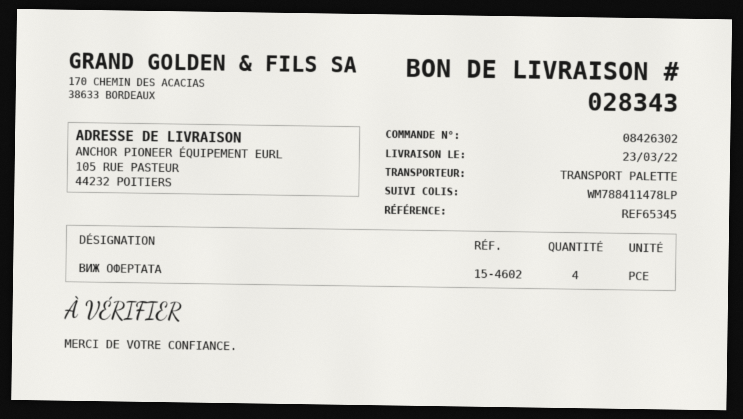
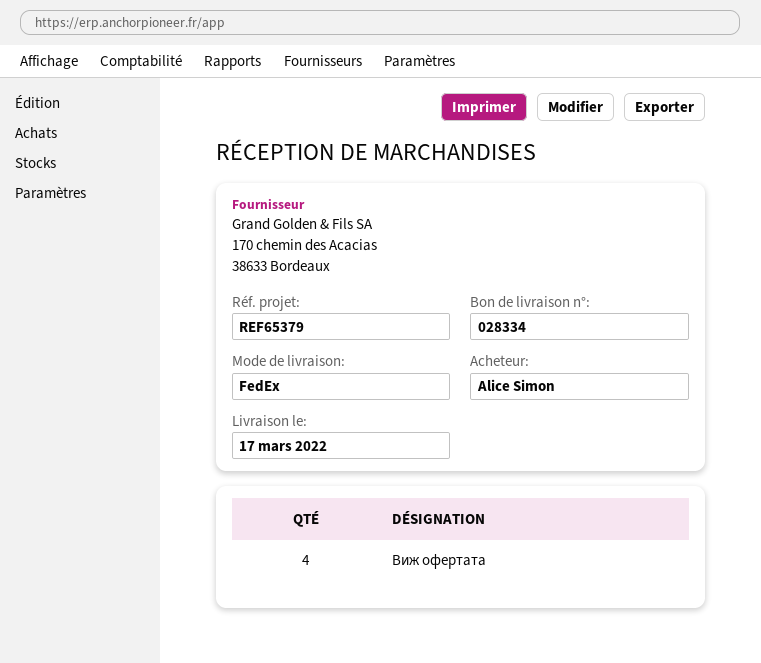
delivery note number: 028343 -> 028334
delivery date: 2022-03-23 -> 2022-03-17
reference: REF65345 -> REF65379
shipping method: pallet freight -> FedEx

